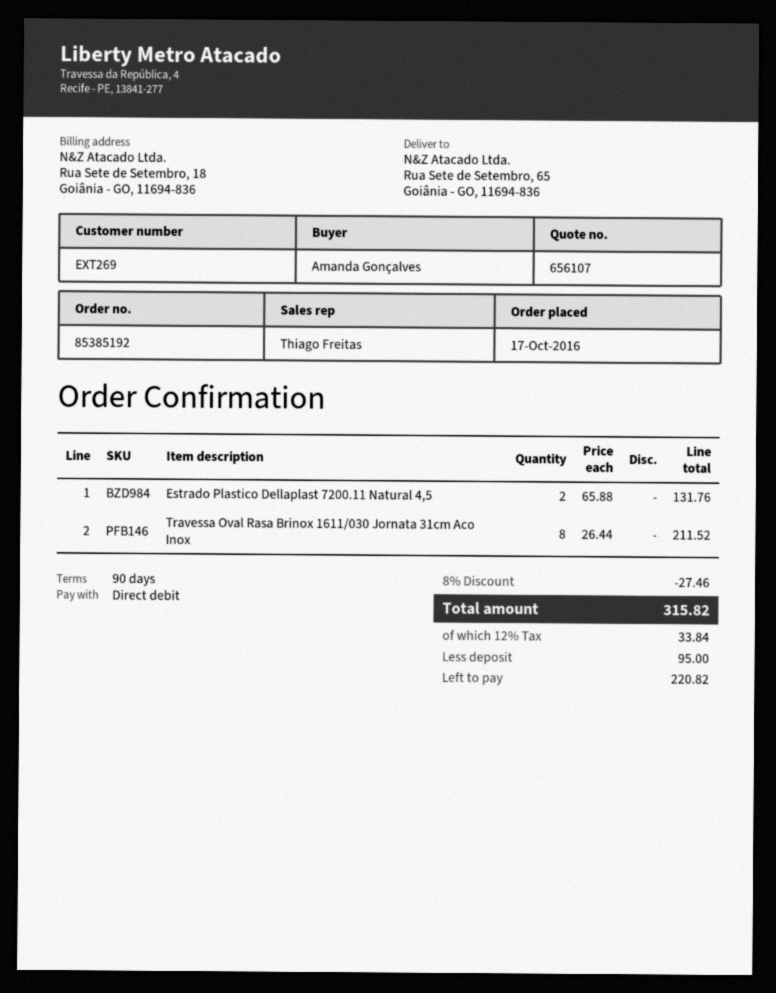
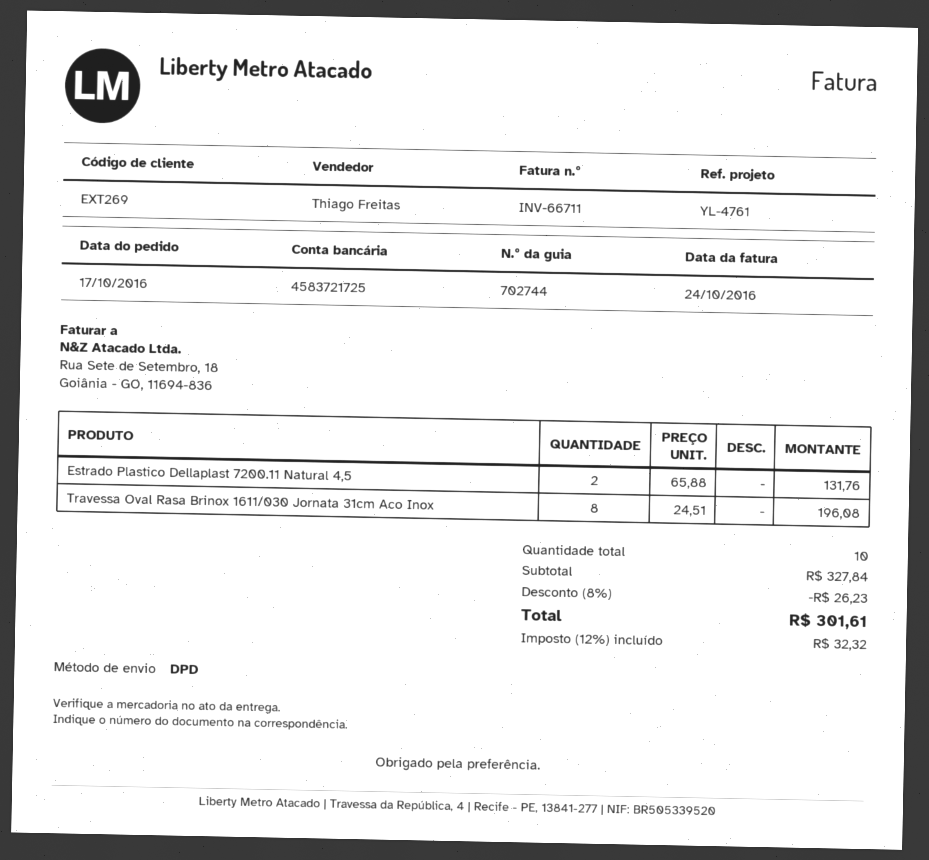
Travessa Oval Rasa Brinox 1611/030 Jornata 31cm Aco Inox: 8 x 26.44 = 211.52 -> 8 x 24.51 = 196.08
discount: 8% = 27.46 -> 8% = 26.23
tax: 12% = 33.84 -> 12% = 32.32
total: 315.82 -> 301.61

